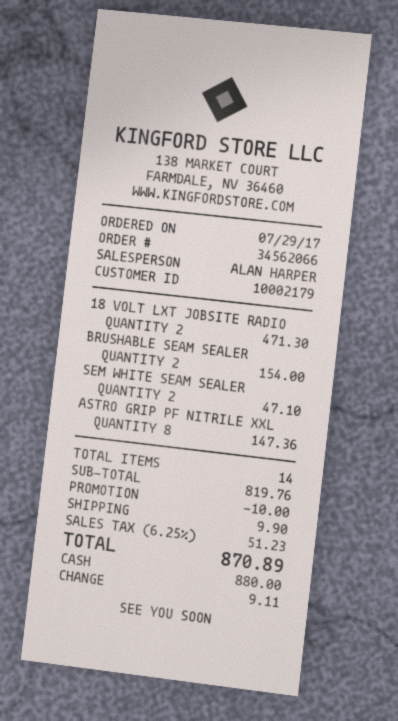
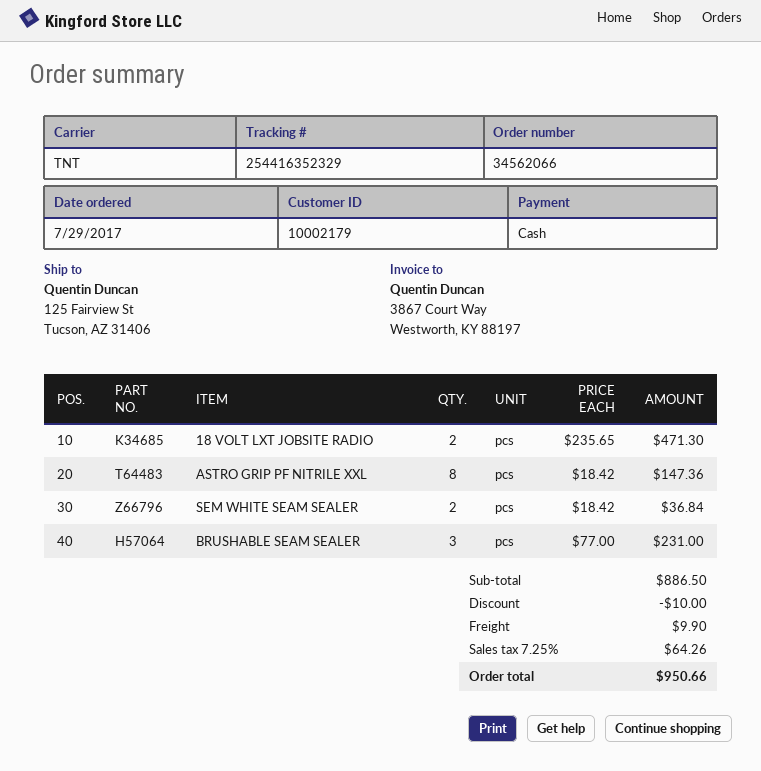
BRUSHABLE SEAM SEALER: 2 for 154.00 -> 3 for 231.00
SEM WHITE SEAM SEALER: 2 for 47.10 -> 2 for 36.84
subtotal: 819.76 -> 886.50
tax: 6.25% = 51.23 -> 7.25% = 64.26
total: 870.89 -> 950.66

